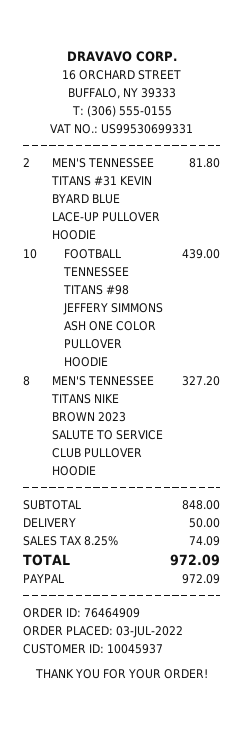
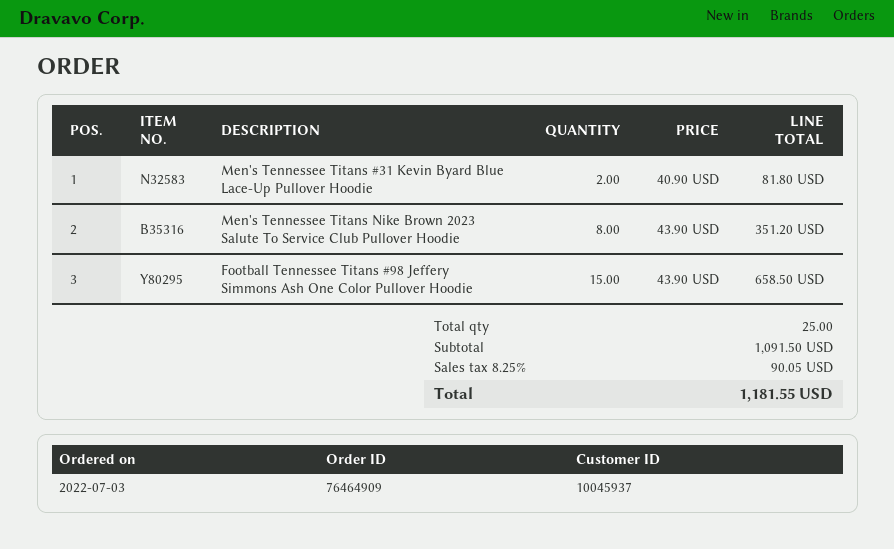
FOOTBALL TENNESSEE TITANS #98 JEFFERY SIMMONS ASH ONE COLOR PULLOVER HOODIE: 10 for 439.00 -> 15 for 658.50
MEN'S TENNESSEE TITANS NIKE BROWN 2023 SALUTE TO SERVICE CLUB PULLOVER HOODIE: 8 for 327.20 -> 8 for 351.20
subtotal: 848.00 -> 1091.50
shipping: 50.00 -> none
tax: 8.25% = 74.09 -> 8.25% = 90.05
total: 972.09 -> 1181.55

